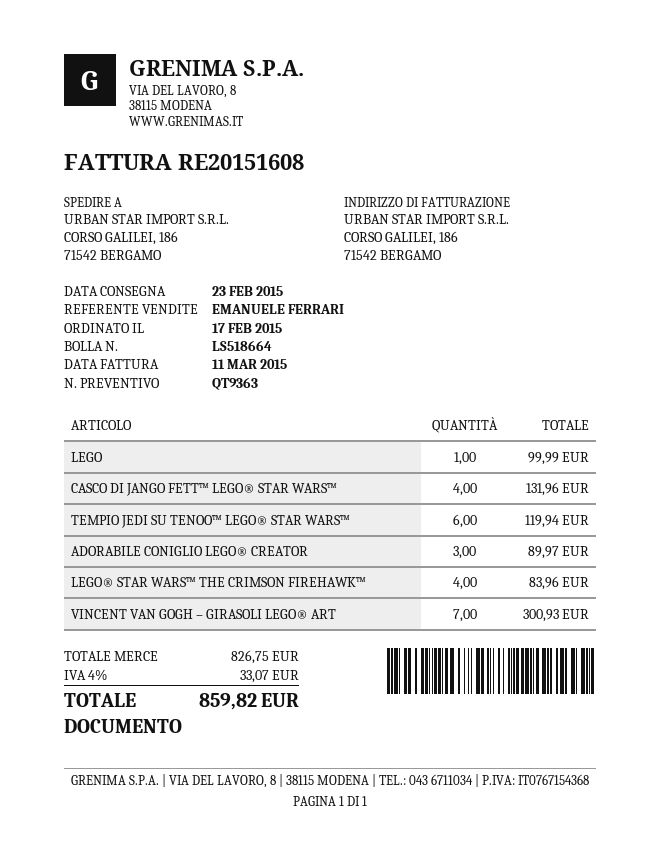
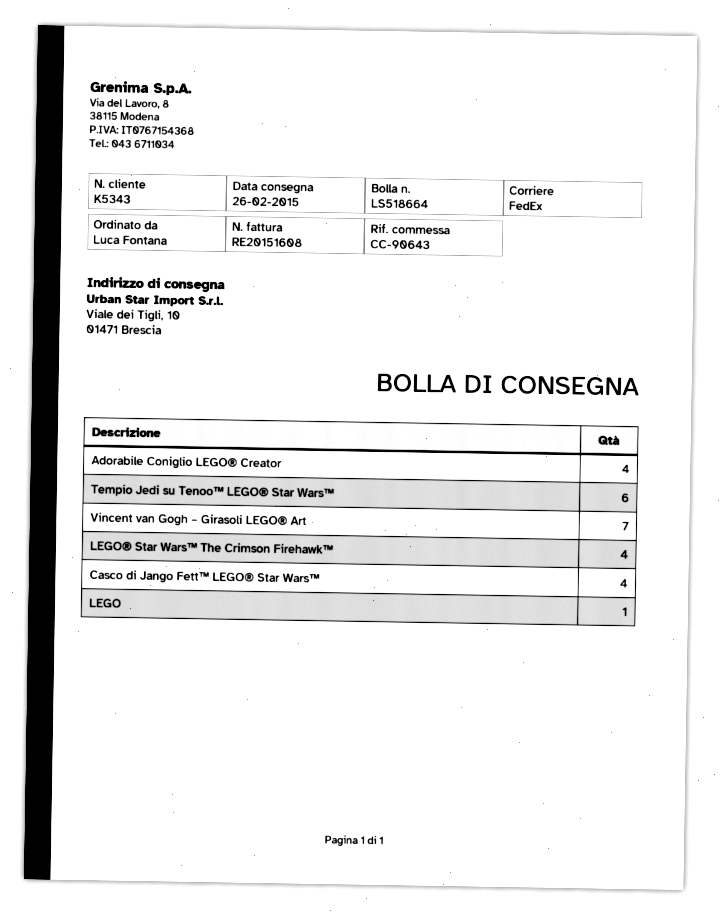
delivery date: 2015-02-23 -> 2015-02-26
ship to: CORSO GALILEI, 186, 71542 BERGAMO -> Viale dei Tigli, 10, 01471 Brescia
ADORABILE CONIGLIO LEGO® CREATOR: 3 -> 4

